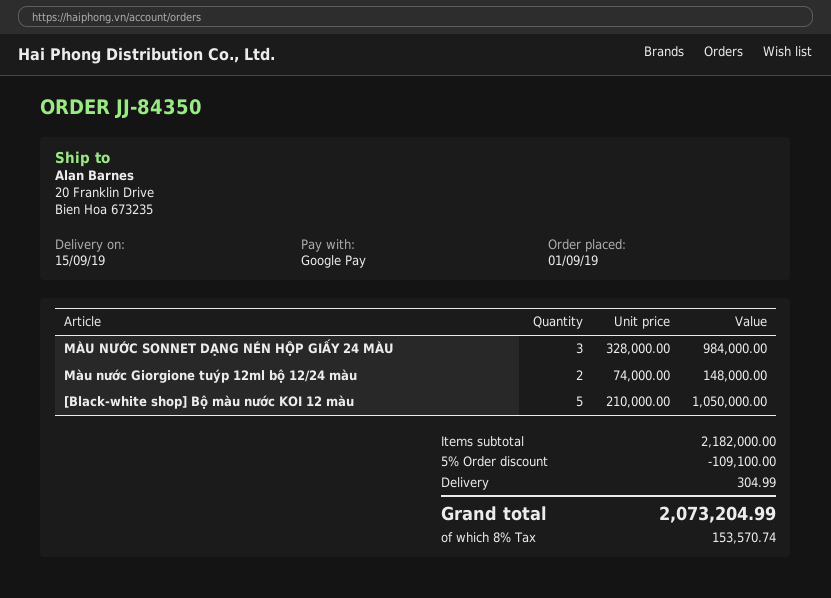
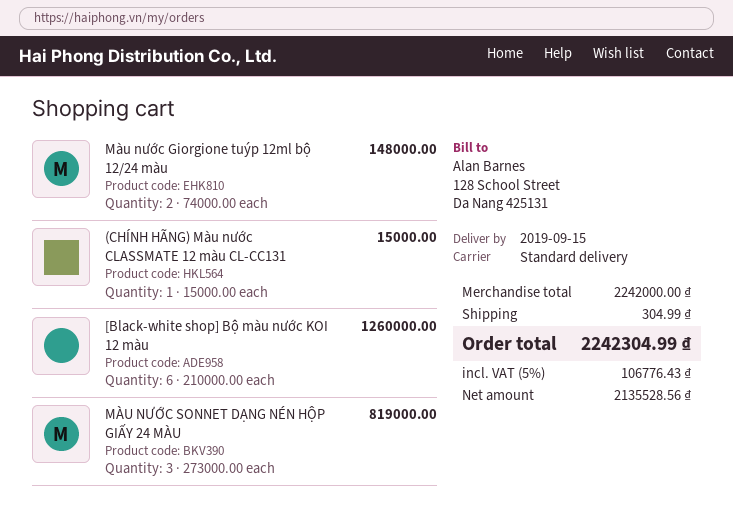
MÀU NƯỚC SONNET DẠNG NÉN HỘP GIẤY 24 MÀU: 3 x 328000.00 = 984000.00 -> 3 x 273000.00 = 819000.00
[Black-white shop] Bộ màu nước KOI 12 màu: 5 x 210000.00 = 1050000.00 -> 6 x 210000.00 = 1260000.00
(CHÍNH HÃNG) Màu nước CLASSMATE 12 màu CL-CC131: none -> 1 x 15000.00 = 15000.00
subtotal: 2182000.00 -> 2242000.00
discount: 5% = 109100.00 -> none
tax: 8% = 153570.74 -> 5% = 106776.43
total: 2073204.99 -> 2242304.99

